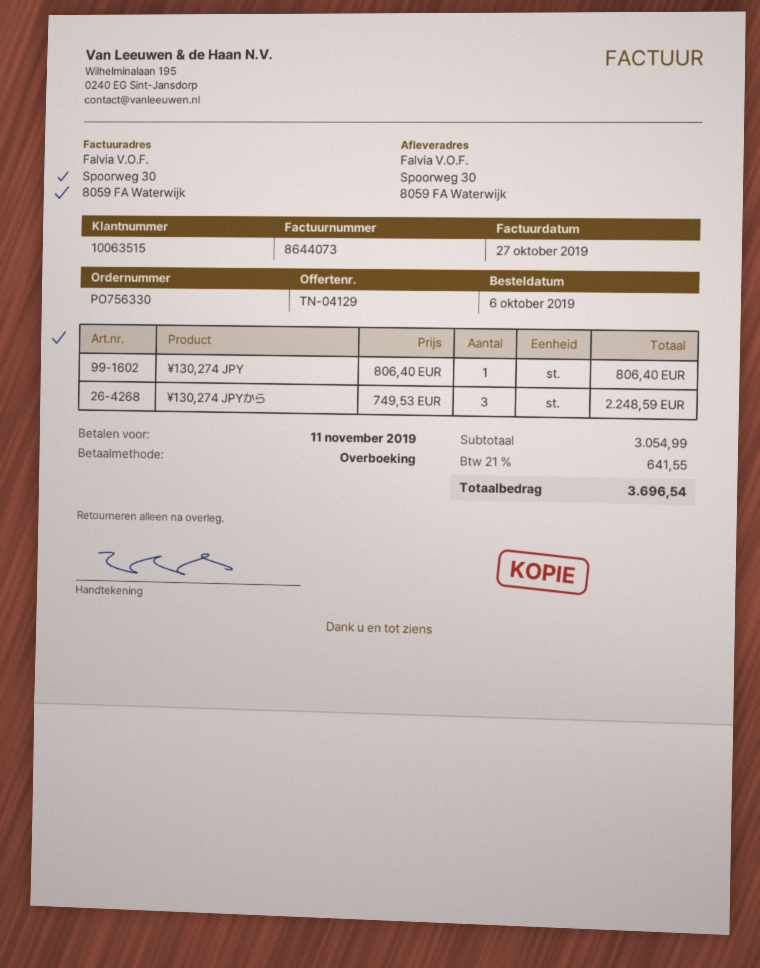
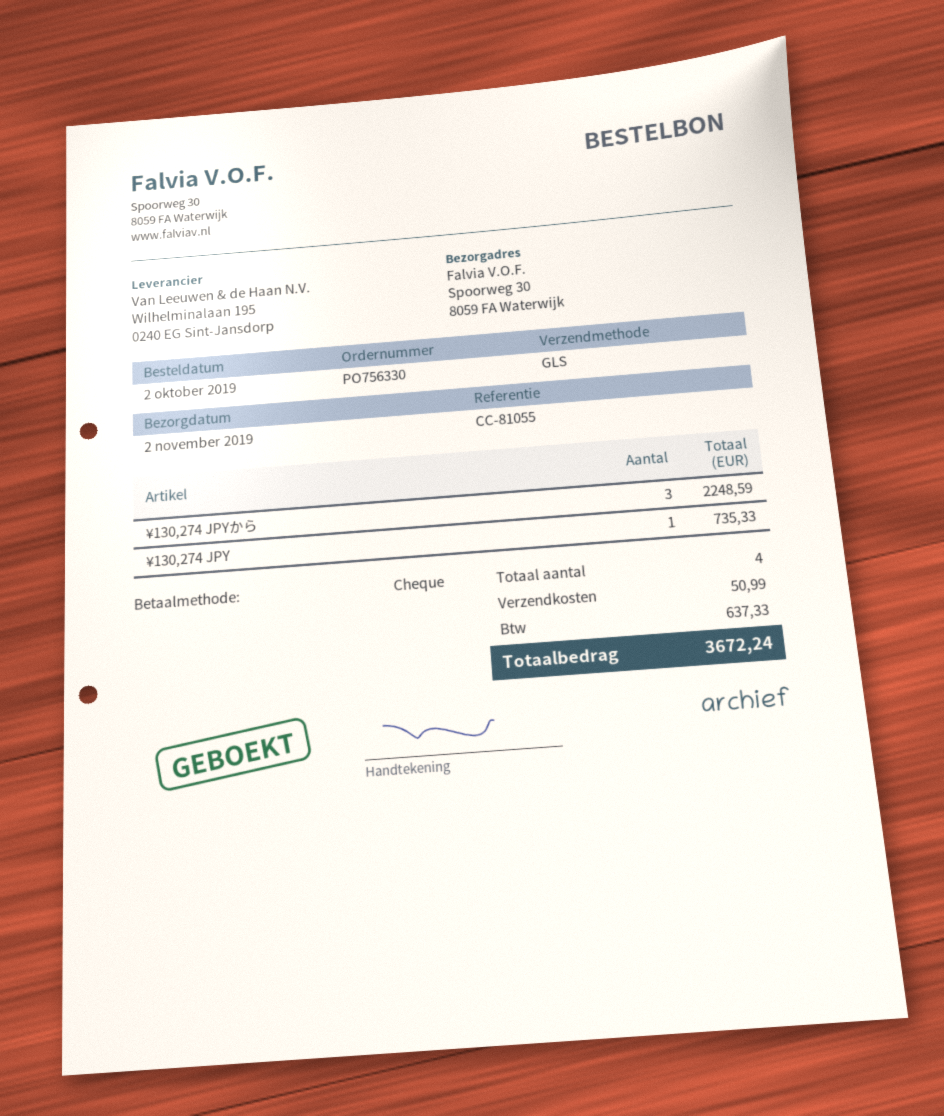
order date: 2019-10-06 -> 2019-10-02
payment method: bank transfer -> cheque
¥130,274 JPY: 1 for 806.40 -> 1 for 735.33
shipping: none -> 50.99
tax: 641.55 -> 637.33
total: 3696.54 -> 3672.24

